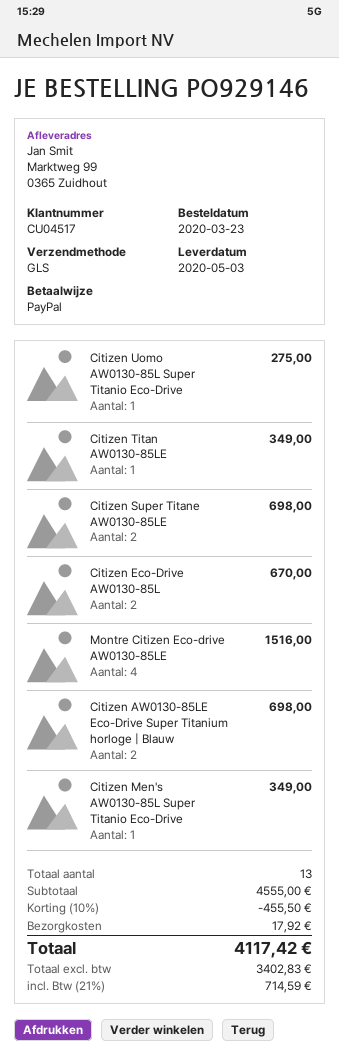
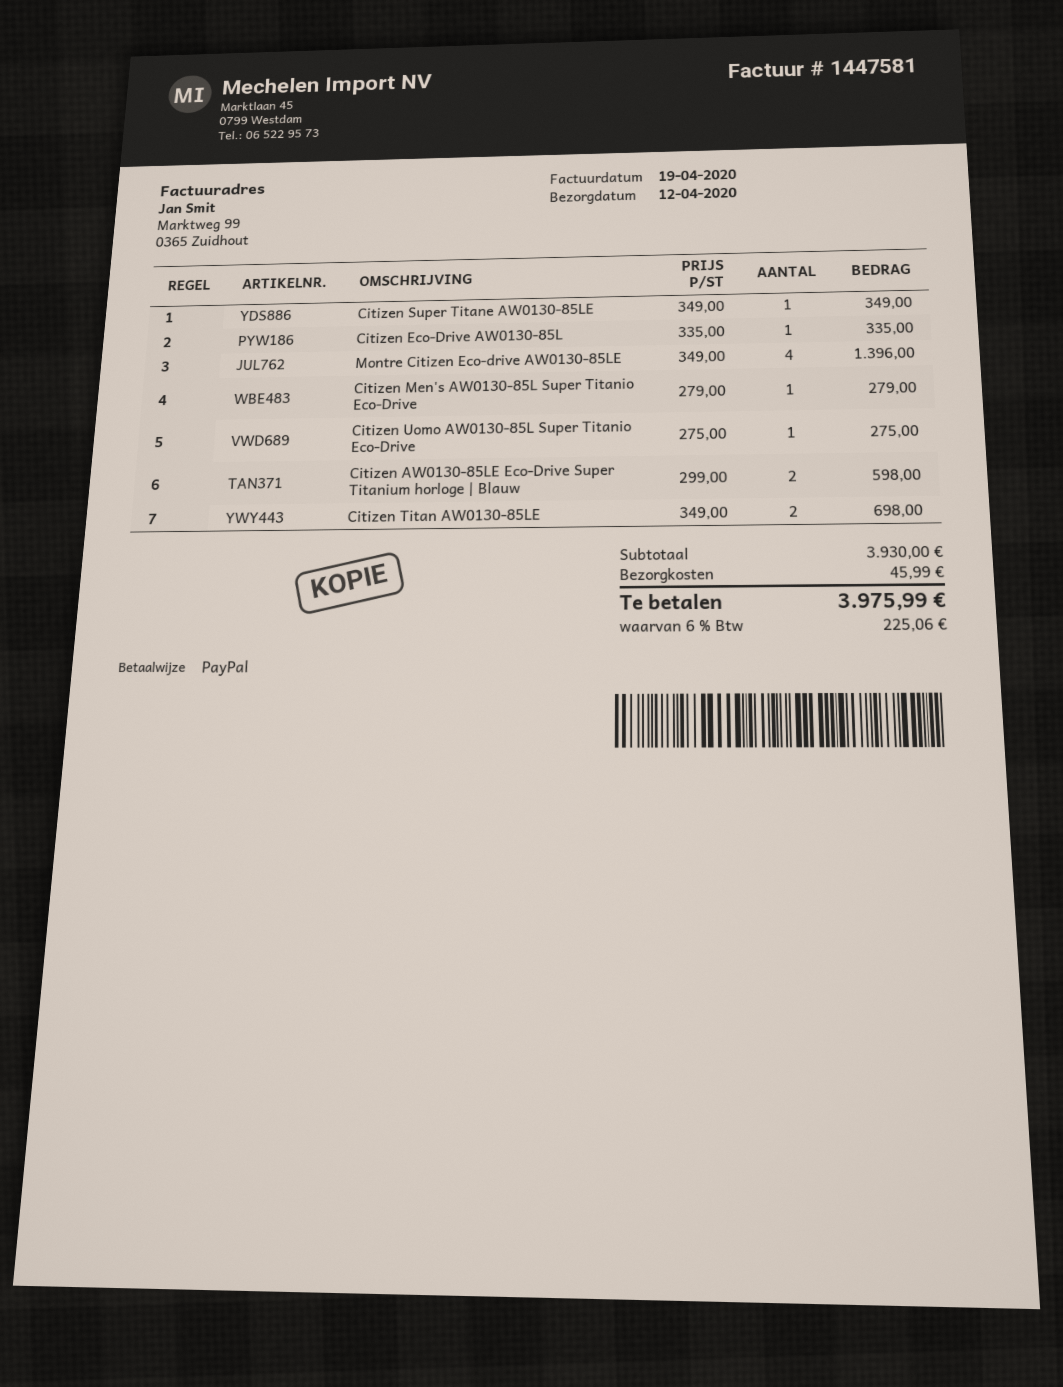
delivery date: 2020-05-03 -> 2020-04-12
Citizen Titan AW0130-85LE: 1 for 349.00 -> 2 for 698.00
Citizen Super Titane AW0130-85LE: 2 for 698.00 -> 1 for 349.00
Citizen Eco-Drive AW0130-85L: 2 for 670.00 -> 1 for 335.00
Montre Citizen Eco-drive AW0130-85LE: 4 for 1516.00 -> 4 for 1396.00
Citizen AW0130-85LE Eco-Drive Super Titanium horloge | Blauw: 2 for 698.00 -> 2 for 598.00
Citizen Men's AW0130-85L Super Titanio Eco-Drive: 1 for 349.00 -> 1 for 279.00
subtotal: 4555.00 -> 3930.00
discount: 10% = 455.50 -> none
shipping: 17.92 -> 45.99
tax: 21% = 714.59 -> 6% = 225.06
total: 4117.42 -> 3975.99

